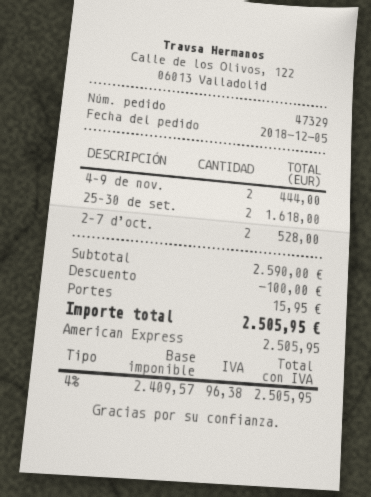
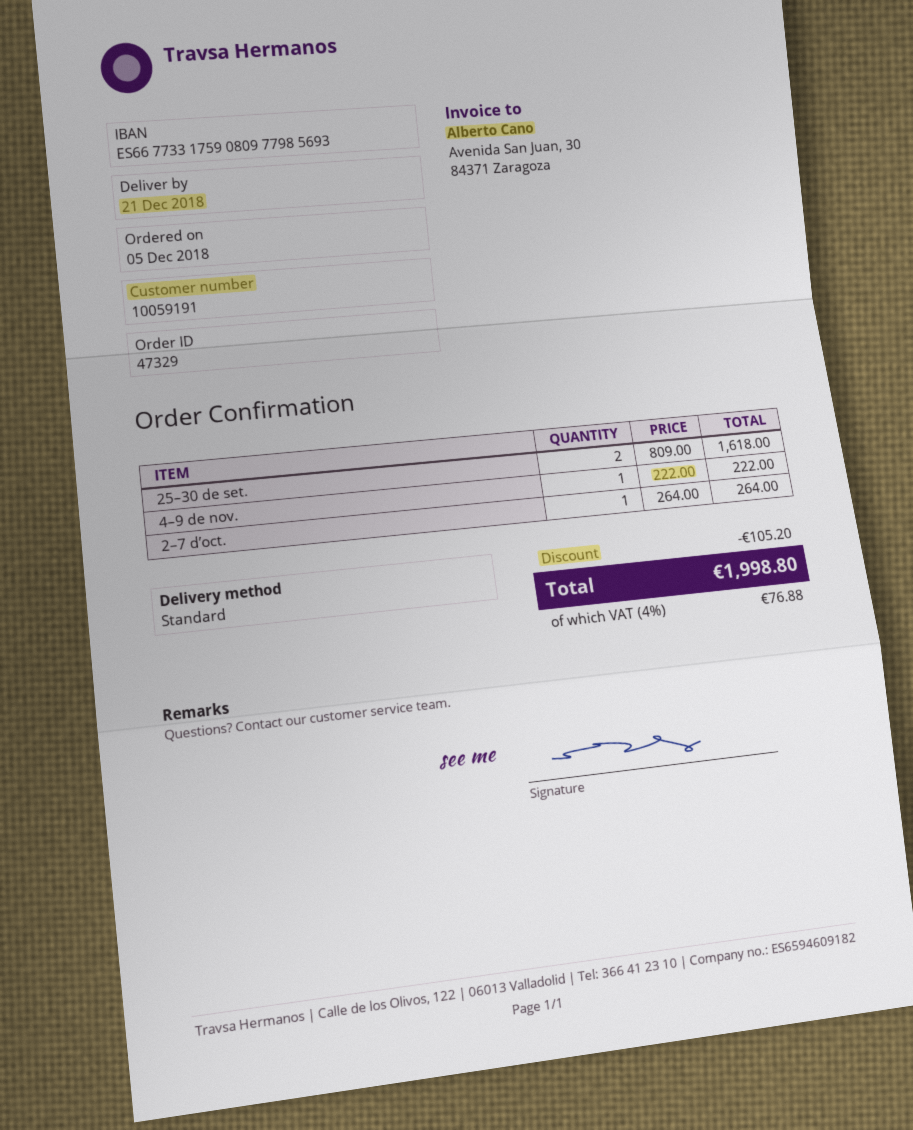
4–9 de nov.: 2 for 444.00 -> 1 for 222.00
2–7 d’oct.: 2 for 528.00 -> 1 for 264.00
discount: 100.00 -> 105.20
shipping: 15.95 -> none
tax: 4% = 96.38 -> 4% = 76.88
total: 2505.95 -> 1998.80

